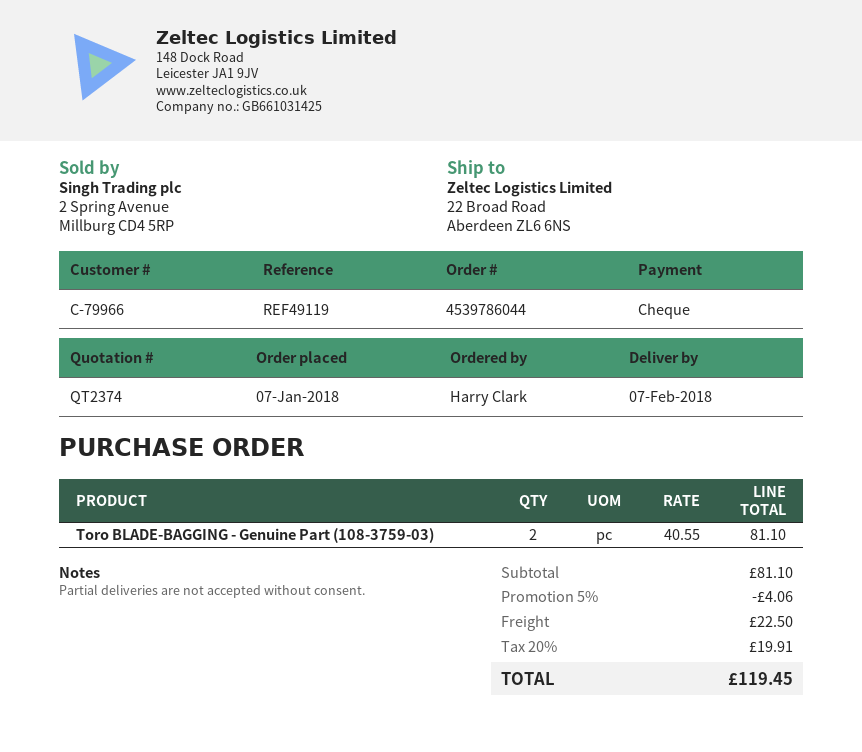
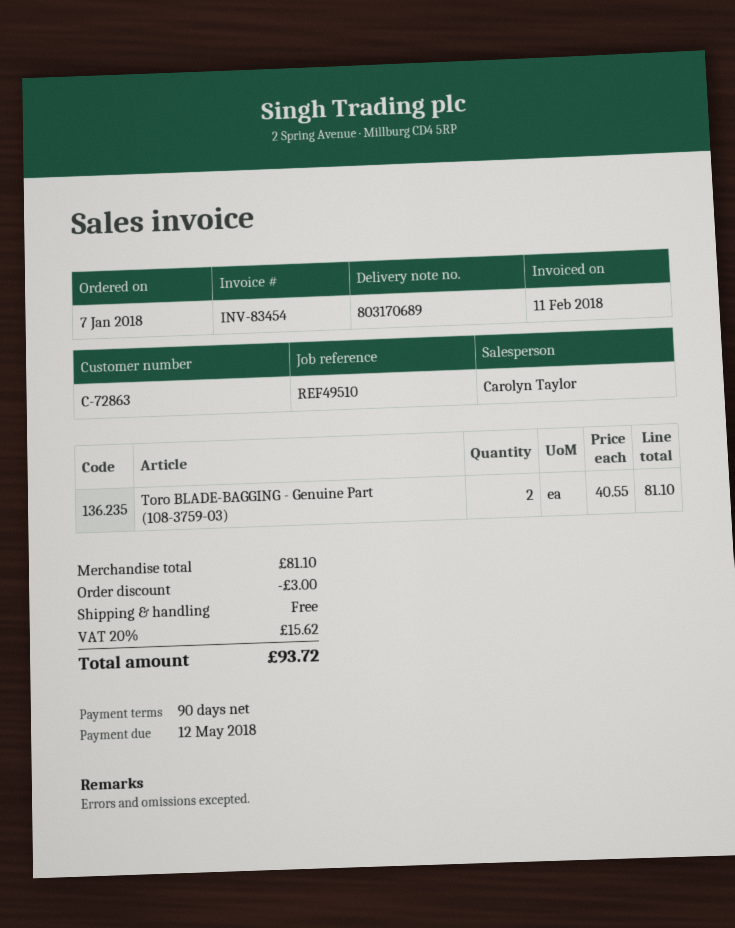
customer number: C-79966 -> C-72863
reference: REF49119 -> REF49510
discount: 4.06 -> 3.00
shipping: 22.50 -> 0.00
tax: 20% = 19.91 -> 20% = 15.62
total: 119.45 -> 93.72

